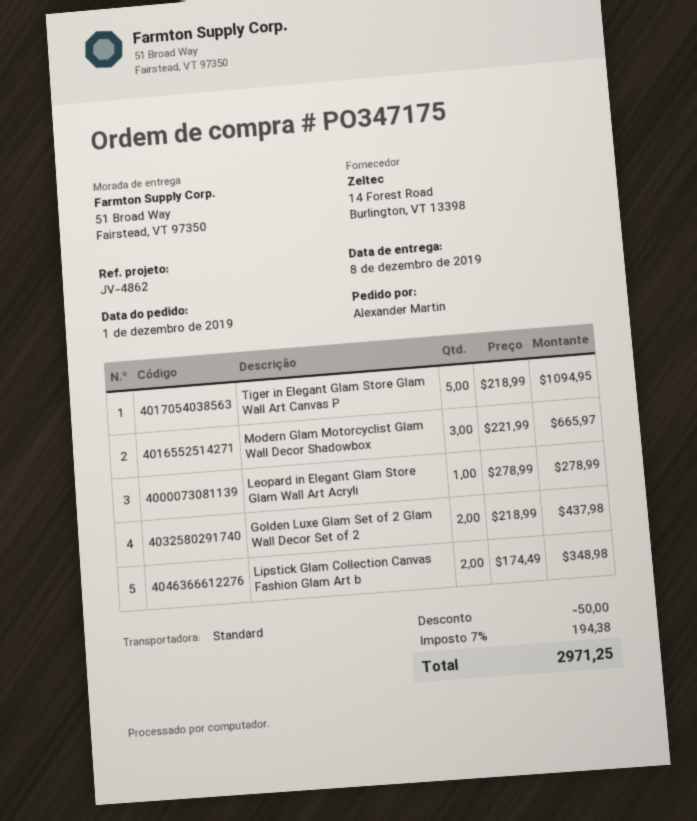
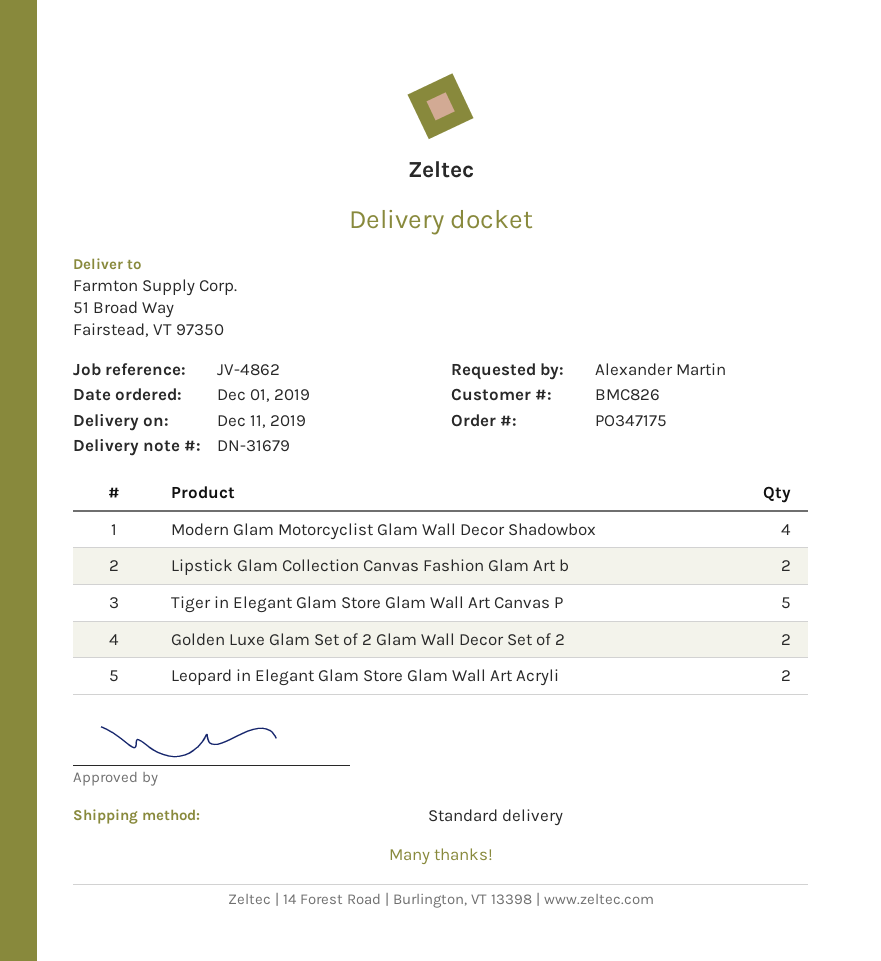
delivery date: 2019-12-08 -> 2019-12-11
Modern Glam Motorcyclist Glam Wall Decor Shadowbox: 3 -> 4
Leopard in Elegant Glam Store Glam Wall Art Acryli: 1 -> 2

